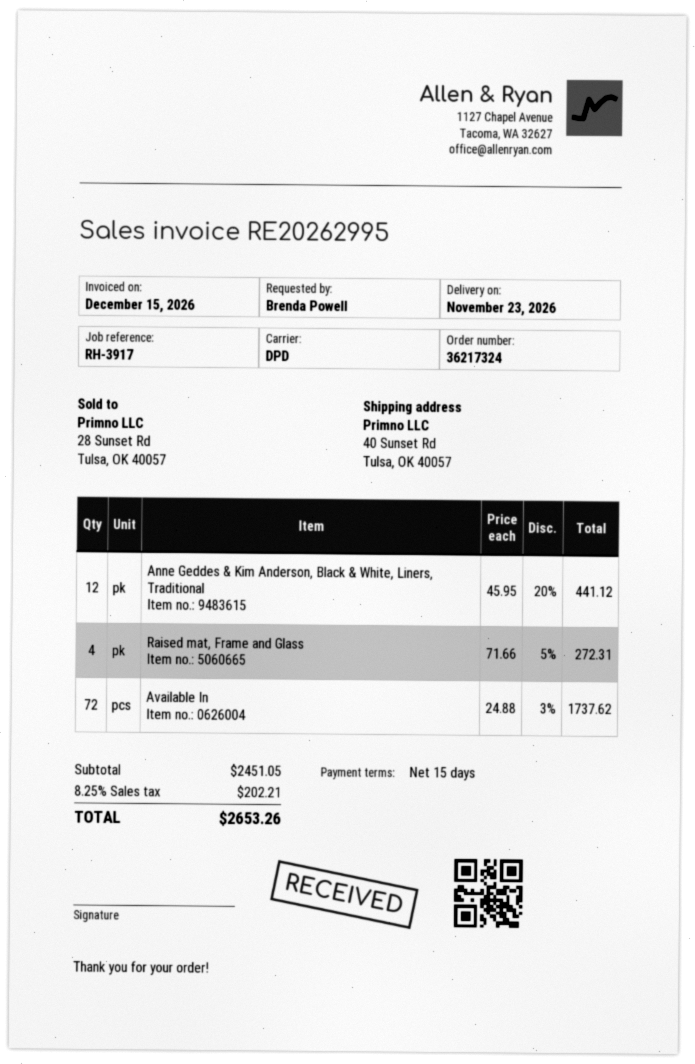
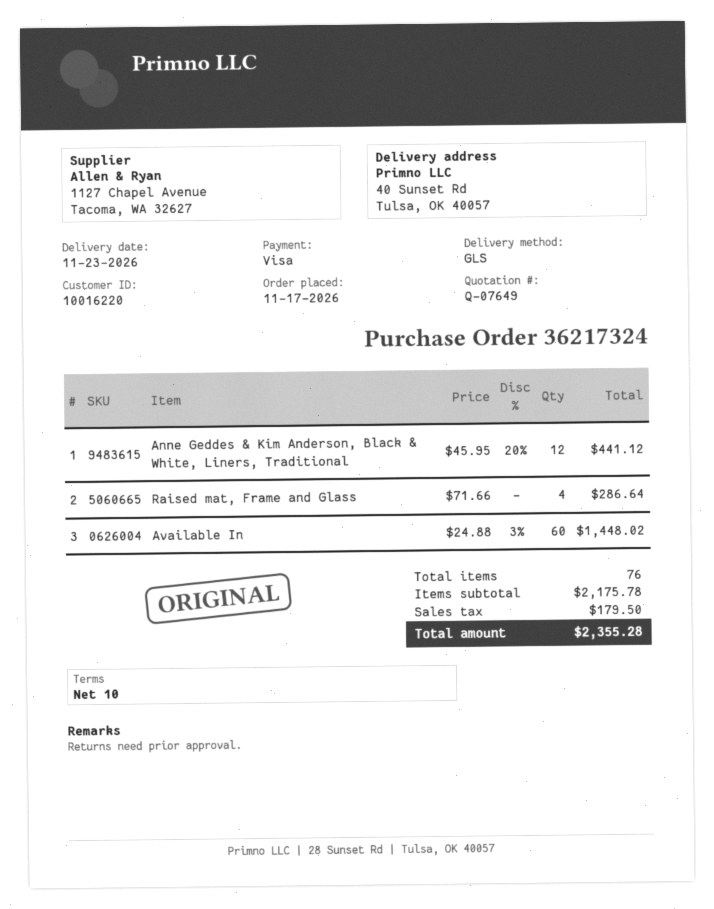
payment terms: 15 days -> 10 days
shipping method: DPD -> GLS
Raised mat, Frame and Glass: 4 x 71.66 - 5% = 272.31 -> 4 x 71.66 = 286.64
Available In: 72 x 24.88 - 3% = 1737.62 -> 60 x 24.88 - 3% = 1448.02
subtotal: 2451.05 -> 2175.78
tax: 202.21 -> 179.50
total: 2653.26 -> 2355.28

